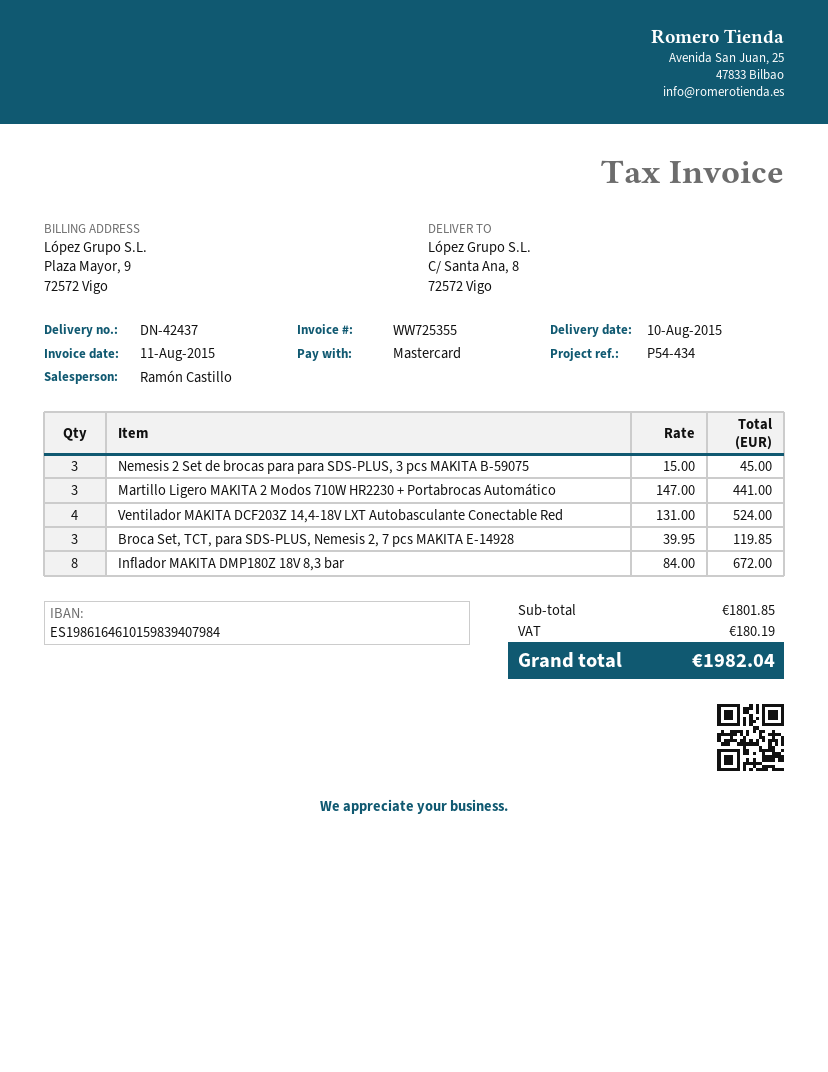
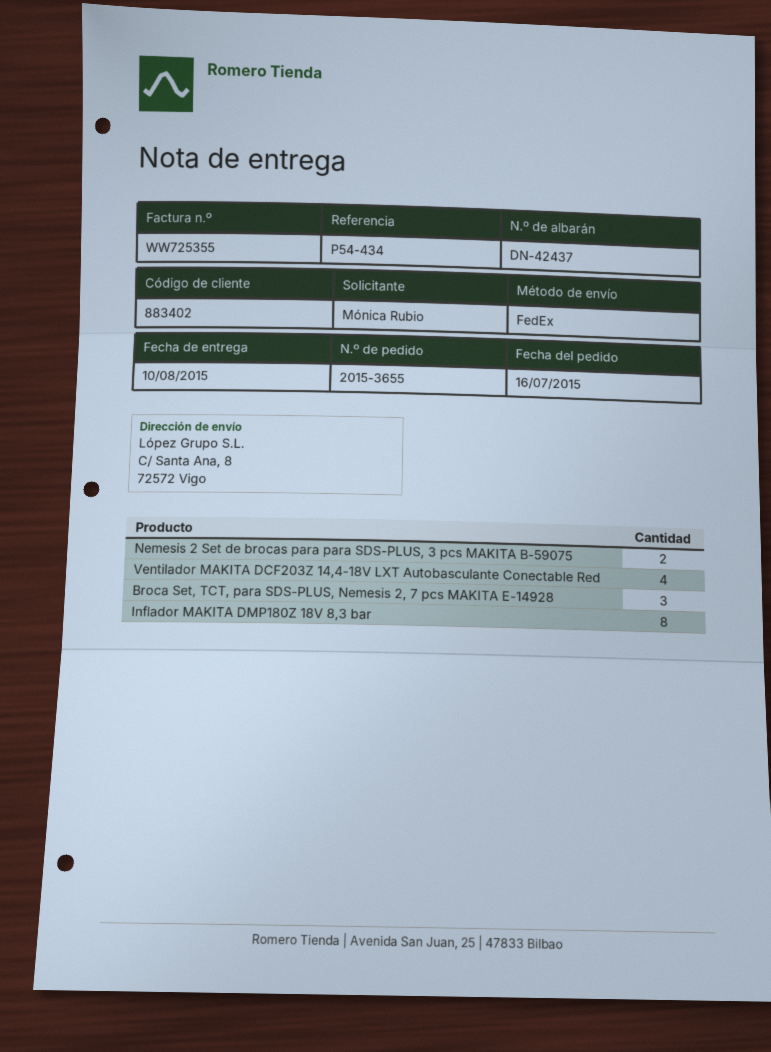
Nemesis 2 Set de brocas para para SDS-PLUS, 3 pcs MAKITA B-59075: 3 -> 2
Martillo Ligero MAKITA 2 Modos 710W HR2230 + Portabrocas Automático: 3 -> none

